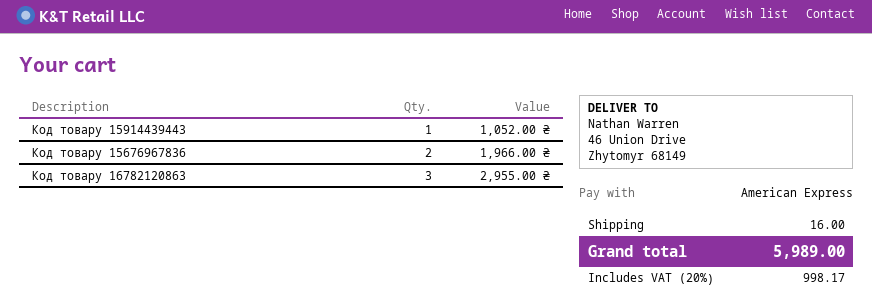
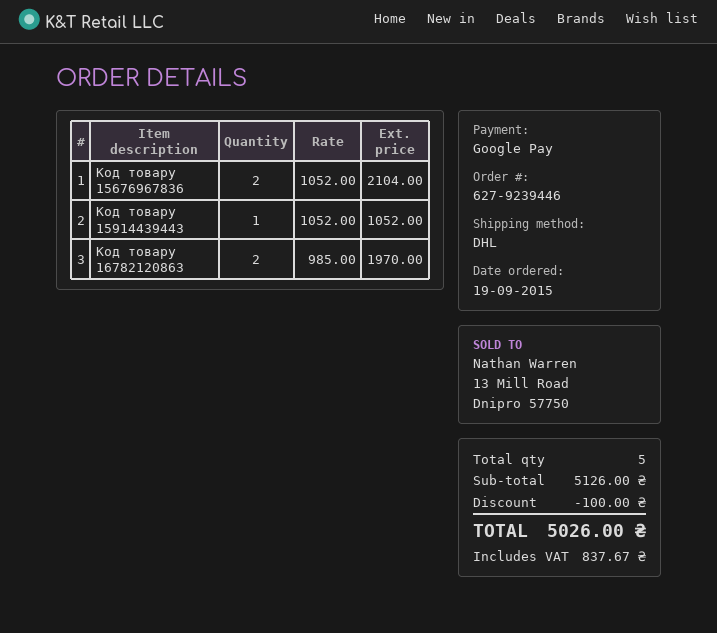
payment method: American Express -> Google Pay
Код товару 15676967836: 2 for 1966.00 -> 2 for 2104.00
Код товару 16782120863: 3 for 2955.00 -> 2 for 1970.00
discount: none -> 100.00
shipping: 16.00 -> none
tax: 998.17 -> 837.67
total: 5989.00 -> 5026.00

